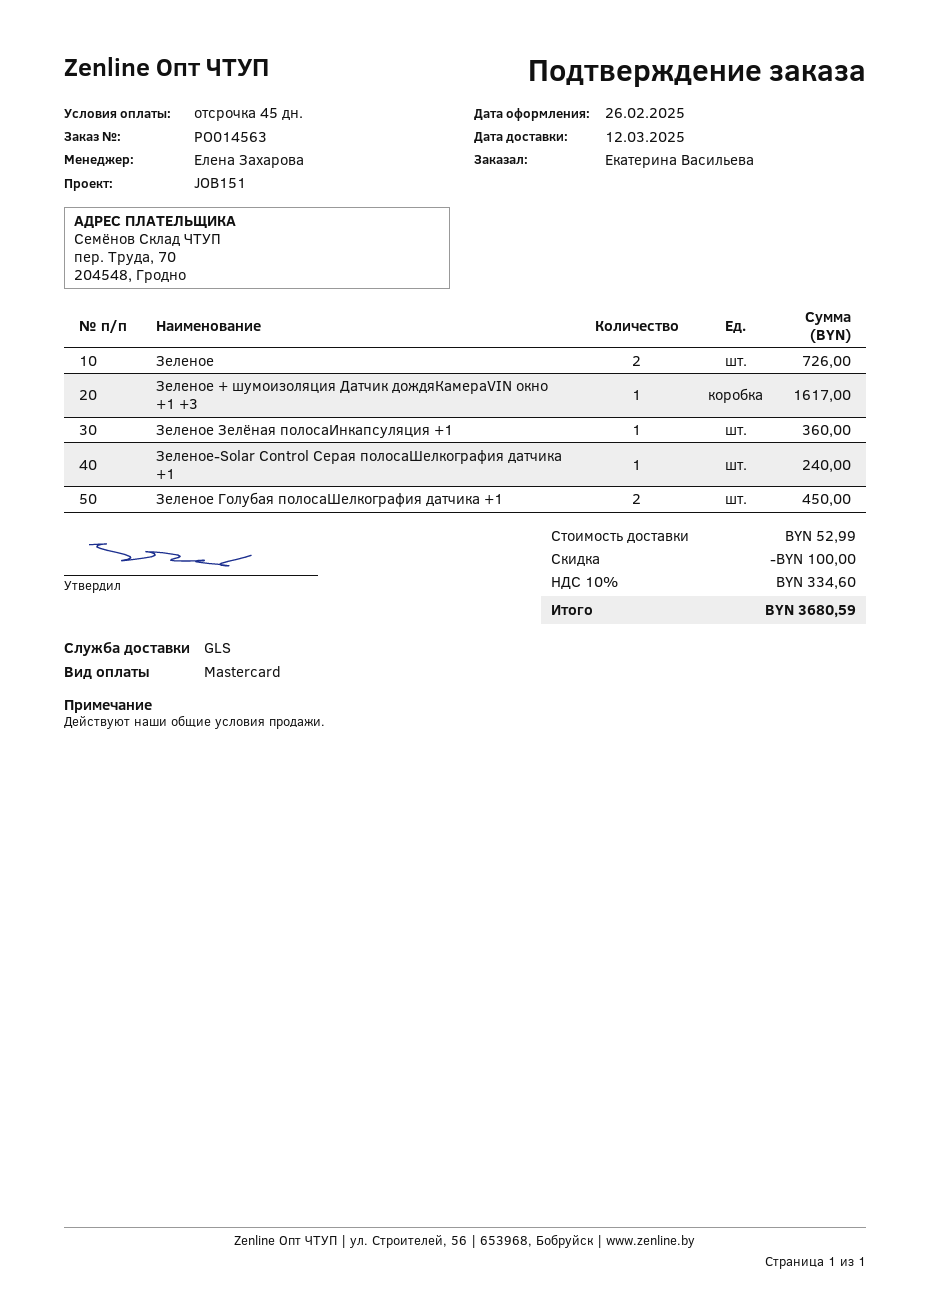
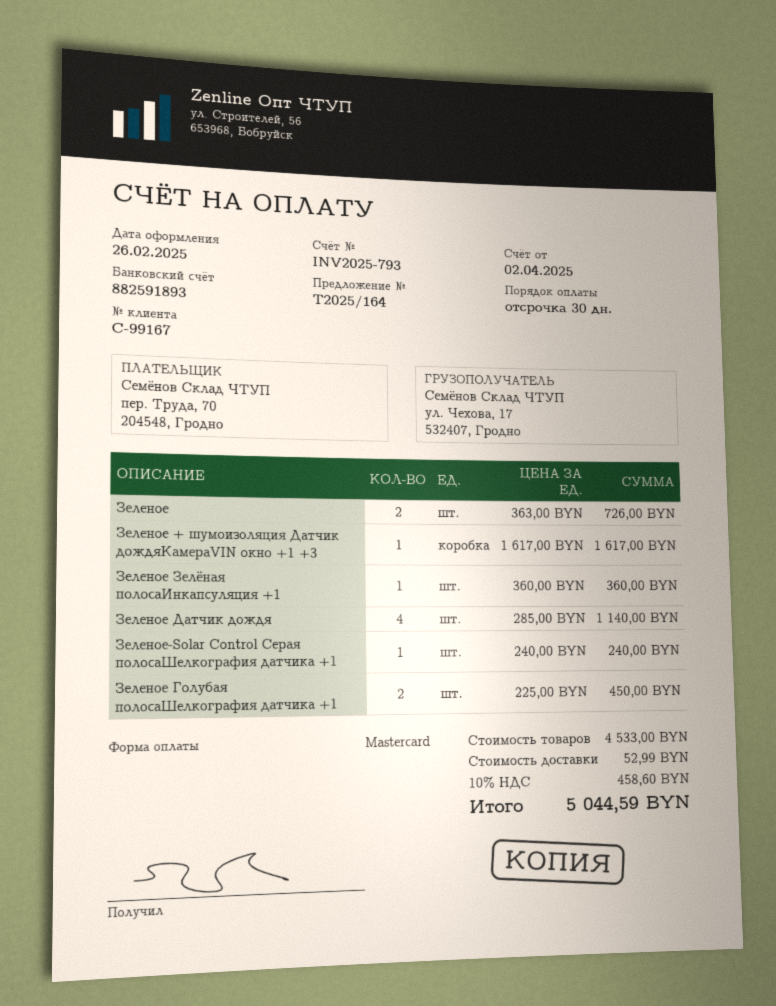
payment terms: 45 days -> 30 days
Зеленое Датчик дождя: none -> 4 for 1140.00
discount: 100.00 -> none
tax: 10% = 334.60 -> 10% = 458.60
total: 3680.59 -> 5044.59

